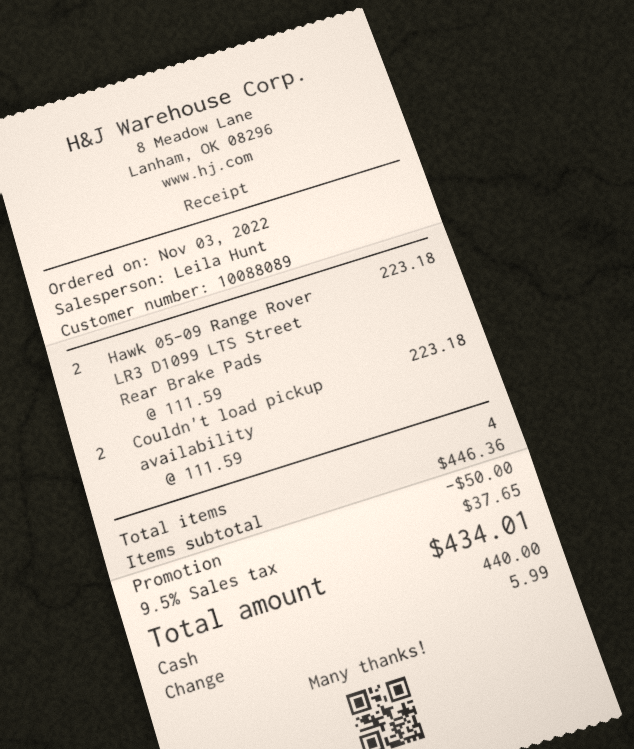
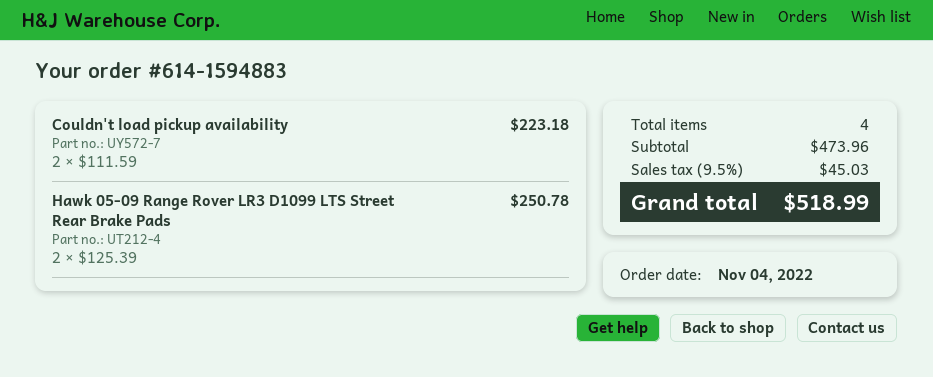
order date: 2022-11-03 -> 2022-11-04
Hawk 05-09 Range Rover LR3 D1099 LTS Street Rear Brake Pads: 2 x 111.59 = 223.18 -> 2 x 125.39 = 250.78
subtotal: 446.36 -> 473.96
discount: 50.00 -> none
tax: 9.5% = 37.65 -> 9.5% = 45.03
total: 434.01 -> 518.99

